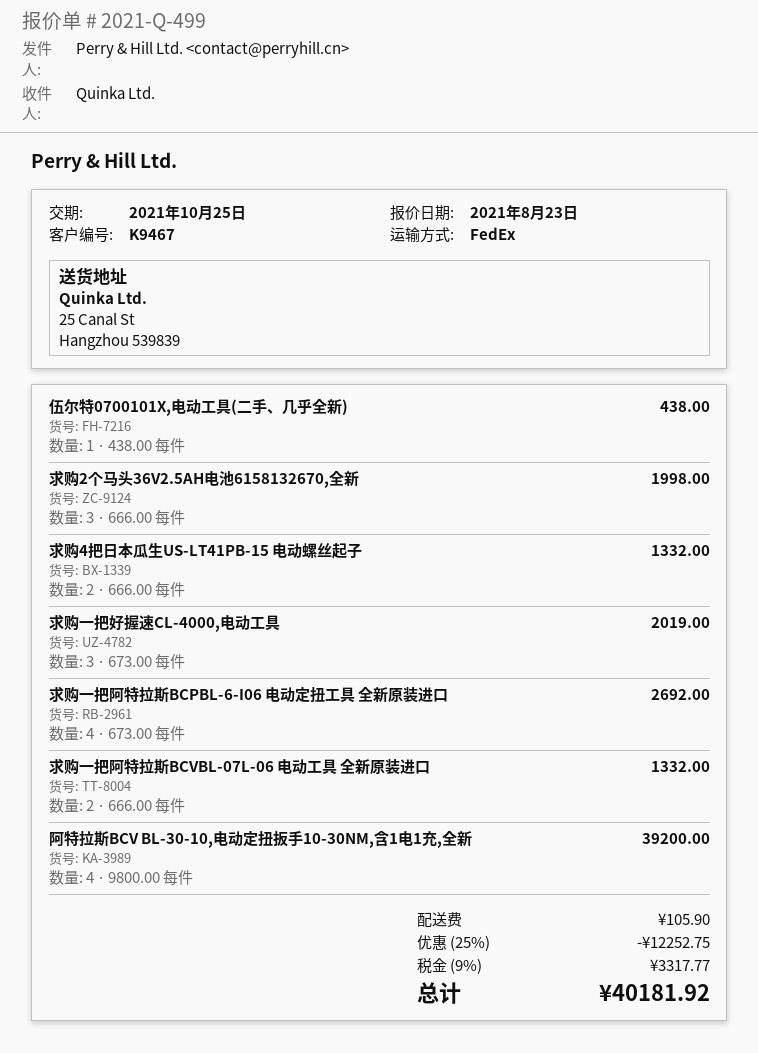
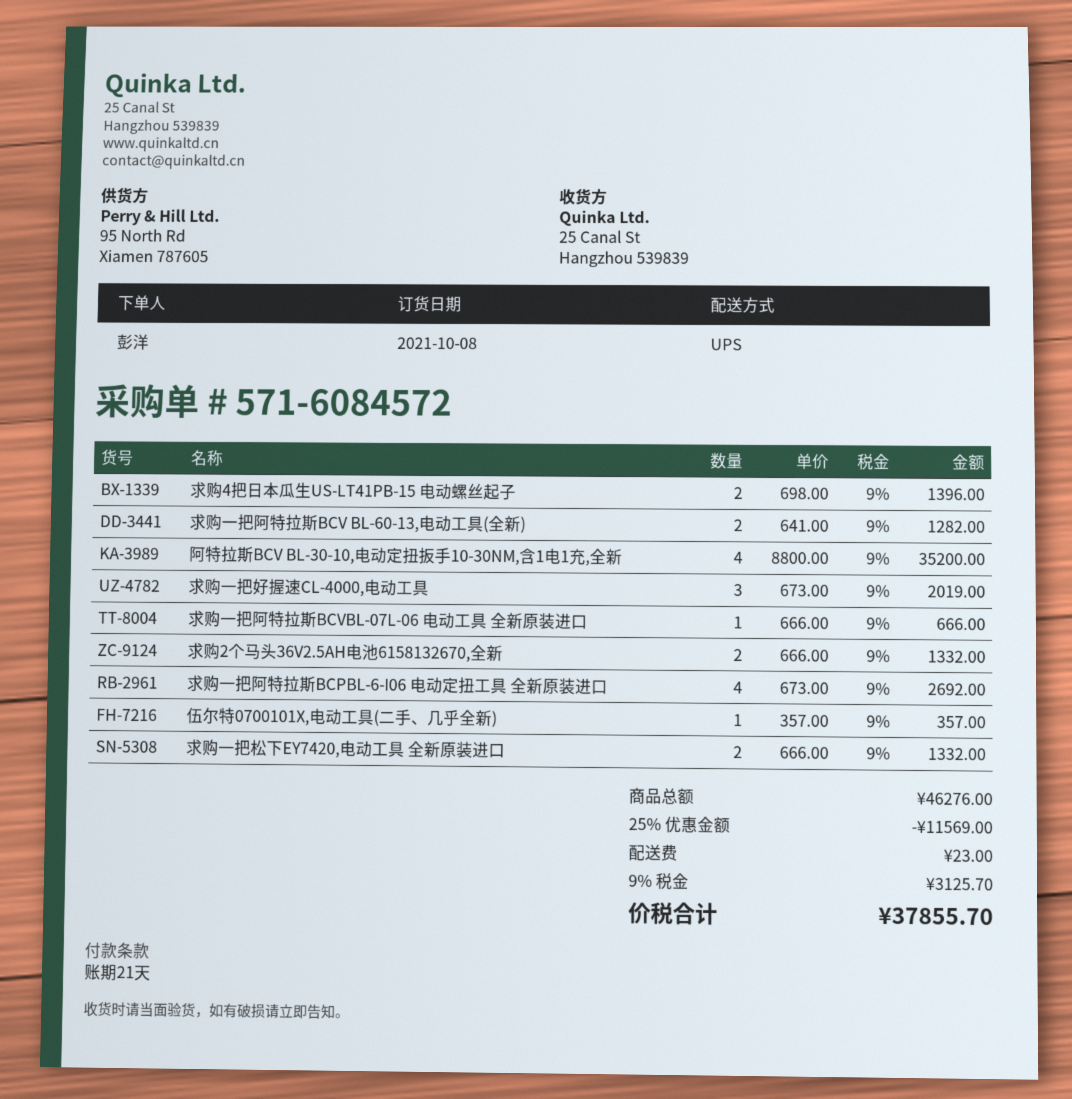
shipping method: FedEx -> UPS
伍尔特0700101X,电动工具(二手、几乎全新): 1 x 438.00 = 438.00 -> 1 x 357.00 = 357.00
求购2个马头36V2.5AH电池6158132670,全新: 3 x 666.00 = 1998.00 -> 2 x 666.00 = 1332.00
求购4把日本瓜生US-LT41PB-15 电动螺丝起子: 2 x 666.00 = 1332.00 -> 2 x 698.00 = 1396.00
求购一把阿特拉斯BCVBL-07L-06 电动工具 全新原装进口: 2 x 666.00 = 1332.00 -> 1 x 666.00 = 666.00
阿特拉斯BCV BL-30-10,电动定扭扳手10-30NM,含1电1充,全新: 4 x 9800.00 = 39200.00 -> 4 x 8800.00 = 35200.00
求购一把阿特拉斯BCV BL-60-13,电动工具(全新): none -> 2 x 641.00 = 1282.00
求购一把松下EY7420,电动工具 全新原装进口: none -> 2 x 666.00 = 1332.00
discount: 25% = 12252.75 -> 25% = 11569.00
shipping: 105.90 -> 23.00
tax: 9% = 3317.77 -> 9% = 3125.70
total: 40181.92 -> 37855.70

